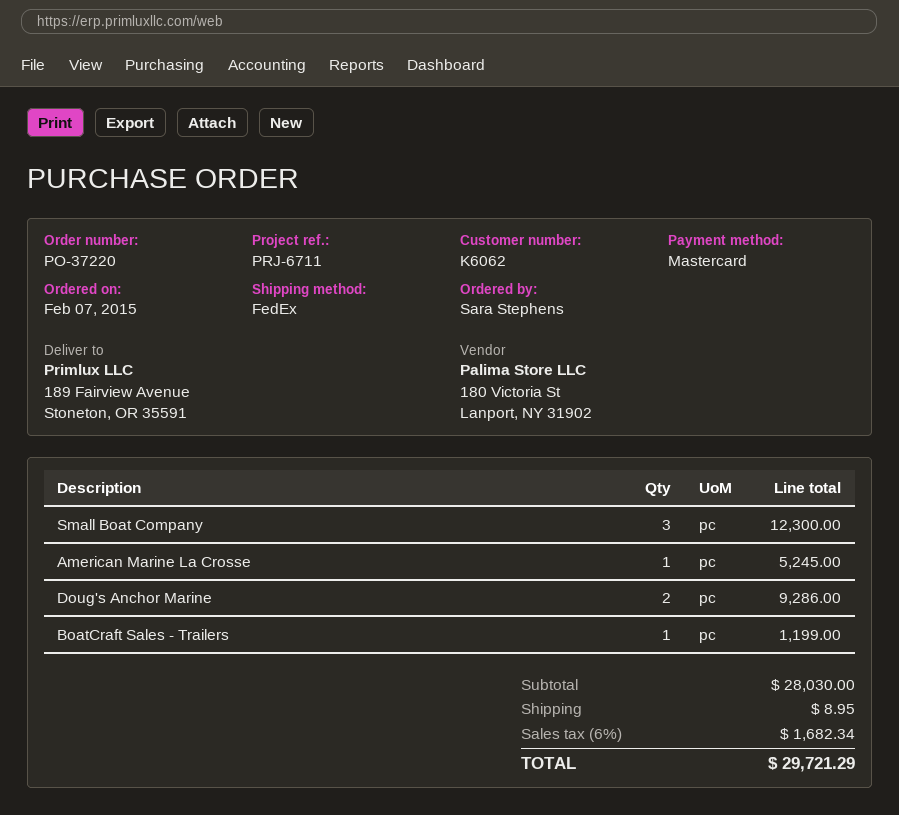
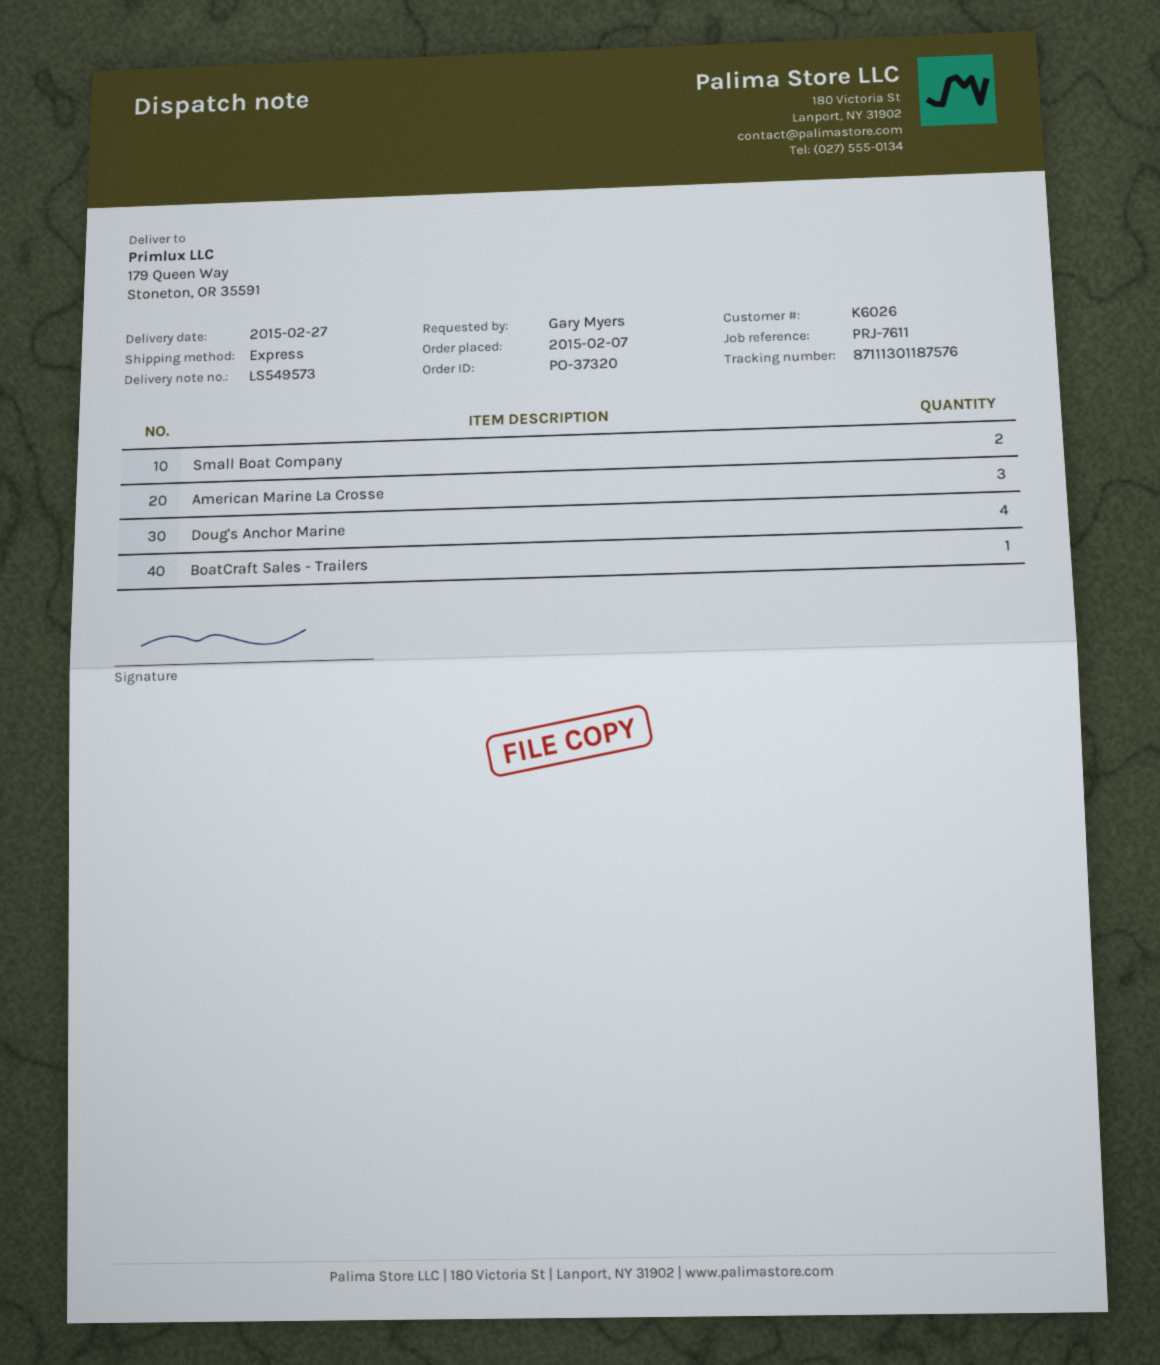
order number: PO-37220 -> PO-37320
customer number: K6062 -> K6026
reference: PRJ-6711 -> PRJ-7611
ordered by: Sara Stephens -> Gary Myers
shipping method: FedEx -> express
ship to: 189 Fairview Avenue, Stoneton, OR 35591 -> 179 Queen Way, Stoneton, OR 35591
Small Boat Company: 3 -> 2
American Marine La Crosse: 1 -> 3
Doug's Anchor Marine: 2 -> 4

